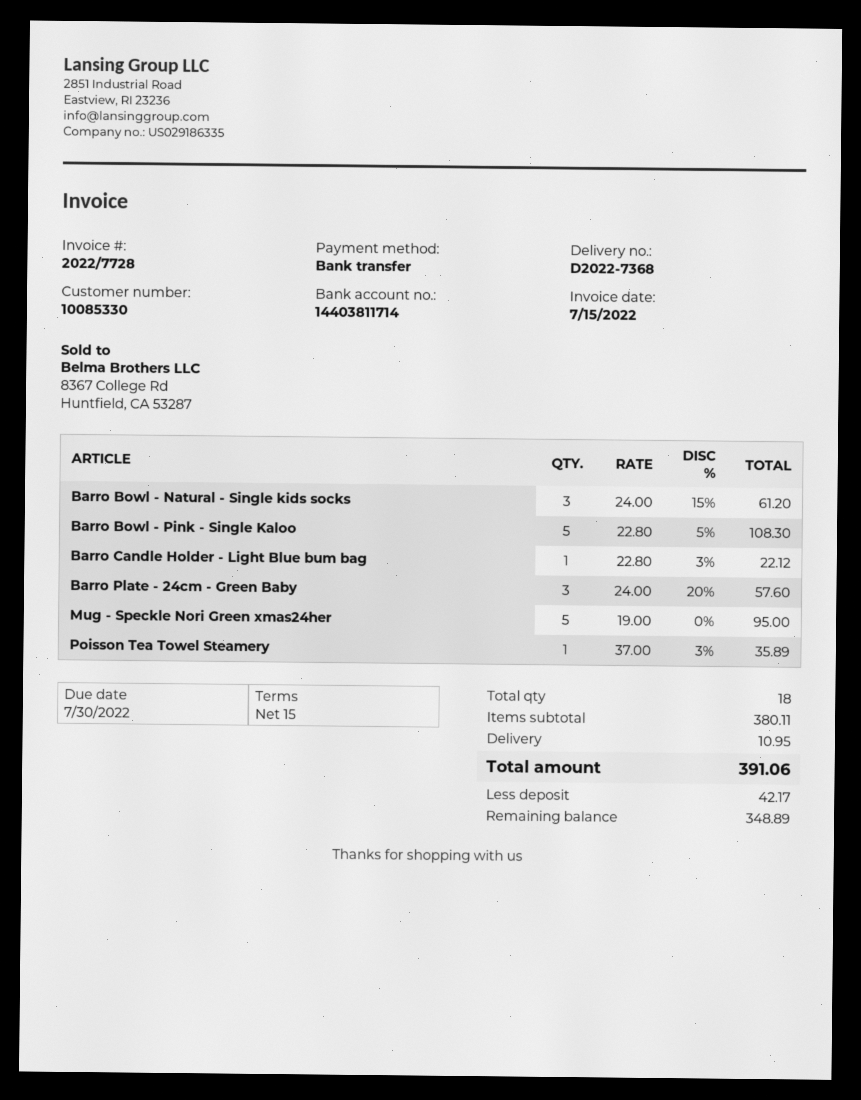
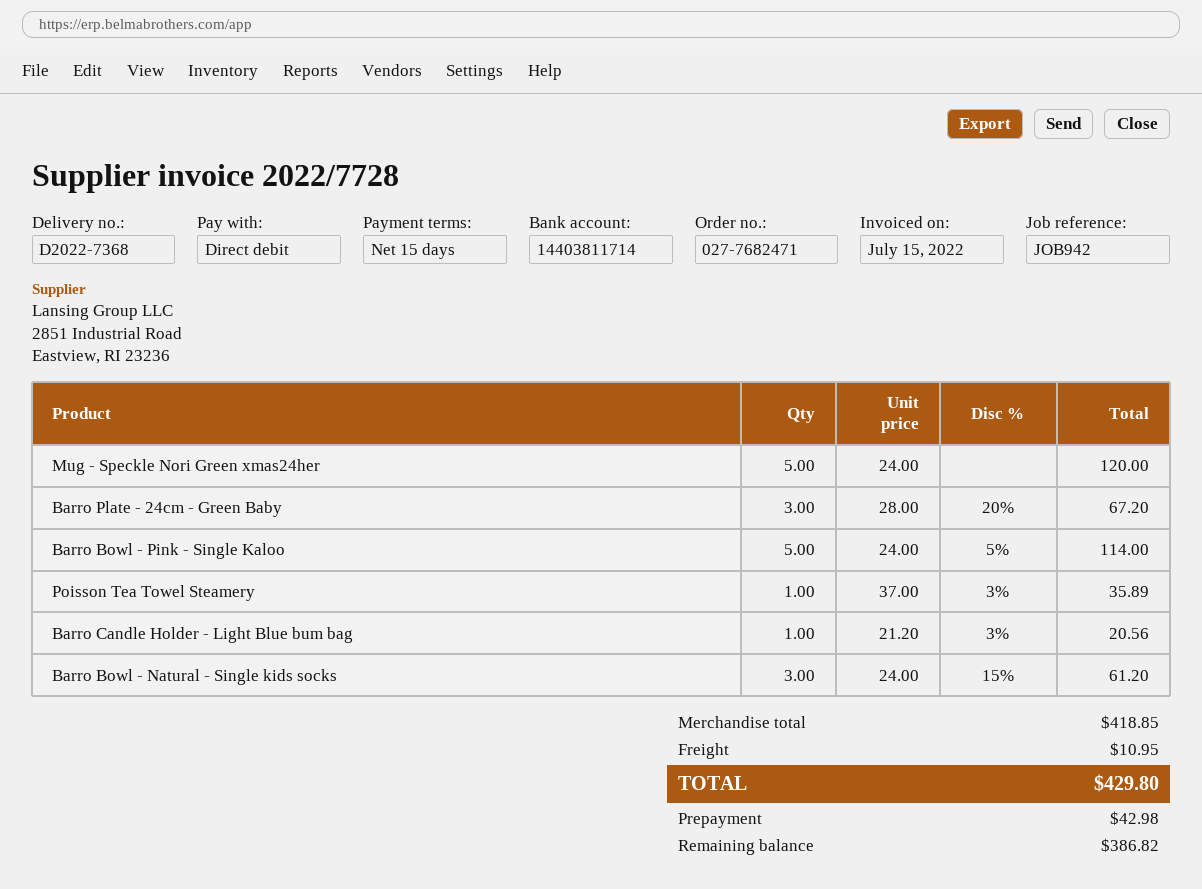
payment method: bank transfer -> direct debit
Barro Bowl - Pink - Single Kaloo: 5 x 22.80 - 5% = 108.30 -> 5 x 24.00 - 5% = 114.00
Barro Candle Holder - Light Blue bum bag: 1 x 22.80 - 3% = 22.12 -> 1 x 21.20 - 3% = 20.56
Barro Plate - 24cm - Green Baby: 3 x 24.00 - 20% = 57.60 -> 3 x 28.00 - 20% = 67.20
Mug - Speckle Nori Green xmas24her: 5 x 19.00 = 95.00 -> 5 x 24.00 = 120.00
subtotal: 380.11 -> 418.85
total: 391.06 -> 429.80
deposit: 42.17 -> 42.98
balance: 348.89 -> 386.82

